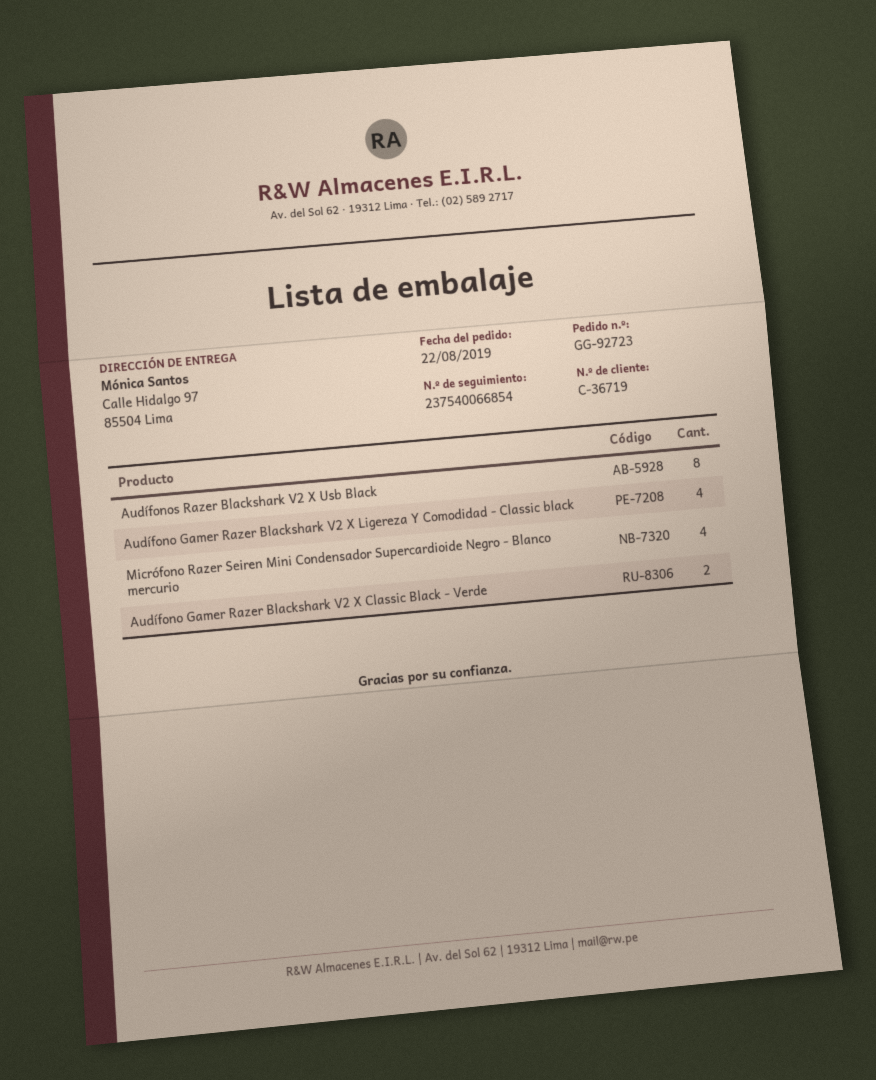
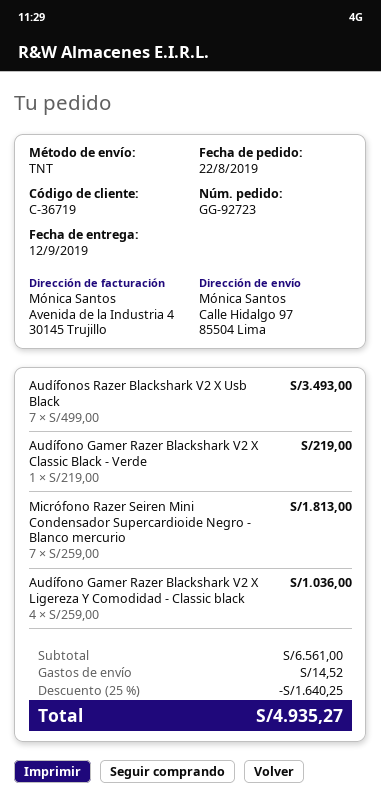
Audífonos Razer Blackshark V2 X Usb Black: 8 -> 7
Micrófono Razer Seiren Mini Condensador Supercardioide Negro - Blanco mercurio: 4 -> 7
Audífono Gamer Razer Blackshark V2 X Classic Black - Verde: 2 -> 1

